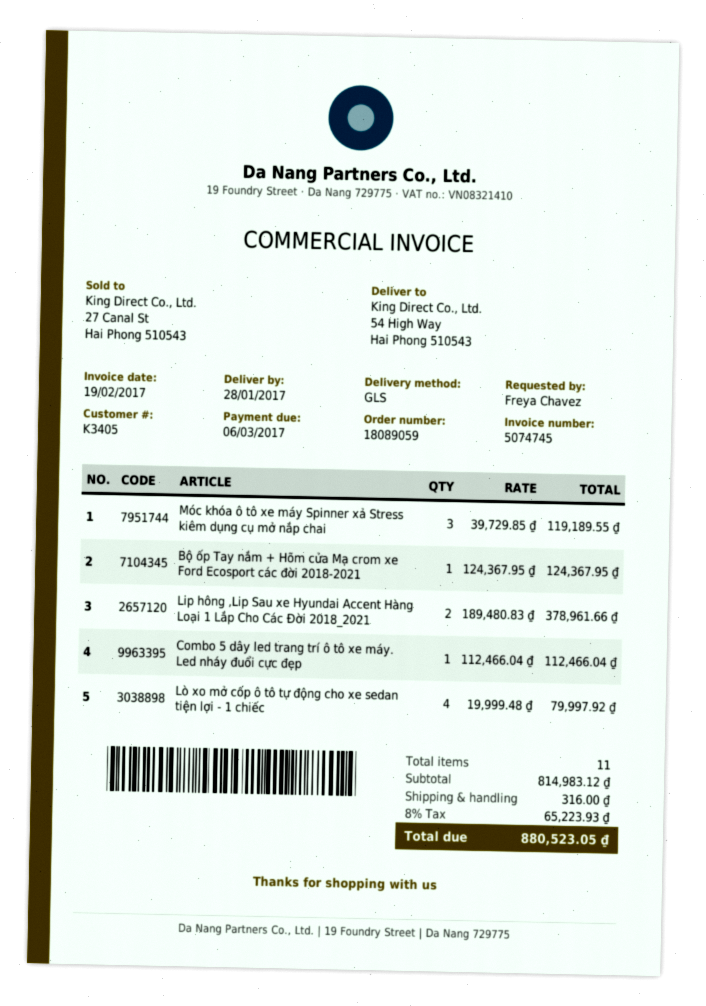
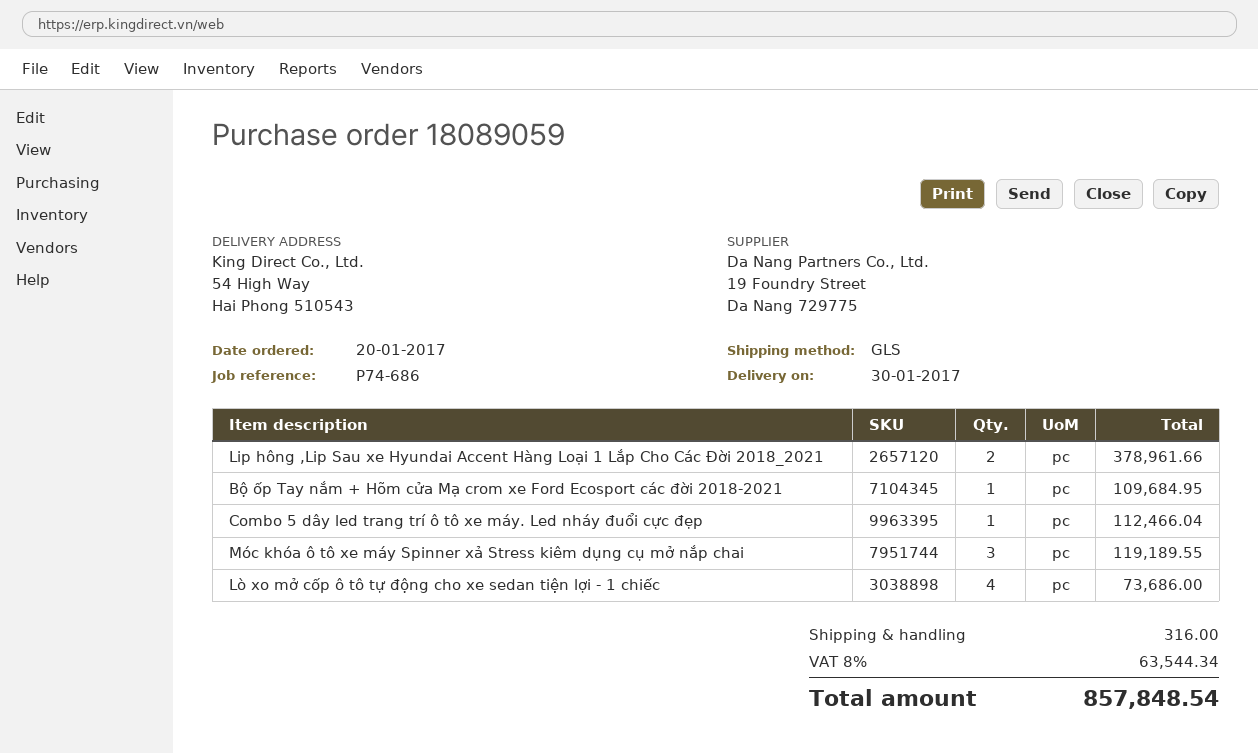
delivery date: 2017-01-28 -> 2017-01-30
Bộ ốp Tay nắm + Hõm cửa Mạ crom xe Ford Ecosport các đời 2018-2021: 1 for 124367.95 -> 1 for 109684.95
Lò xo mở cốp ô tô tự động cho xe sedan tiện lợi - 1 chiếc: 4 for 79997.92 -> 4 for 73686.00
tax: 8% = 65223.93 -> 8% = 63544.34
total: 880523.05 -> 857848.54

